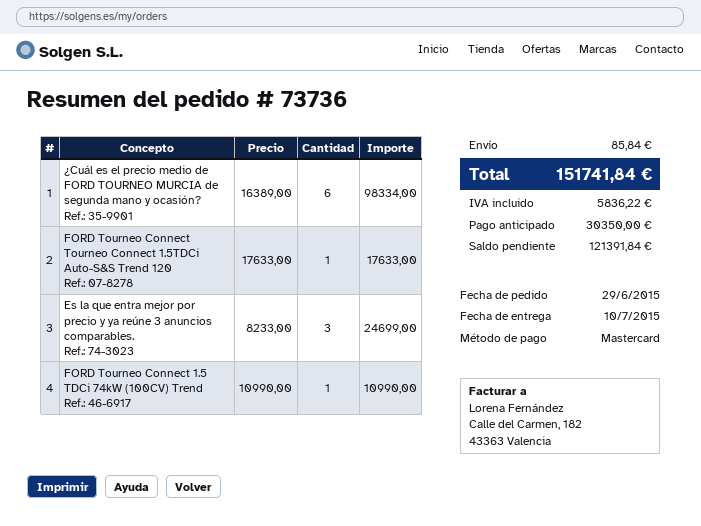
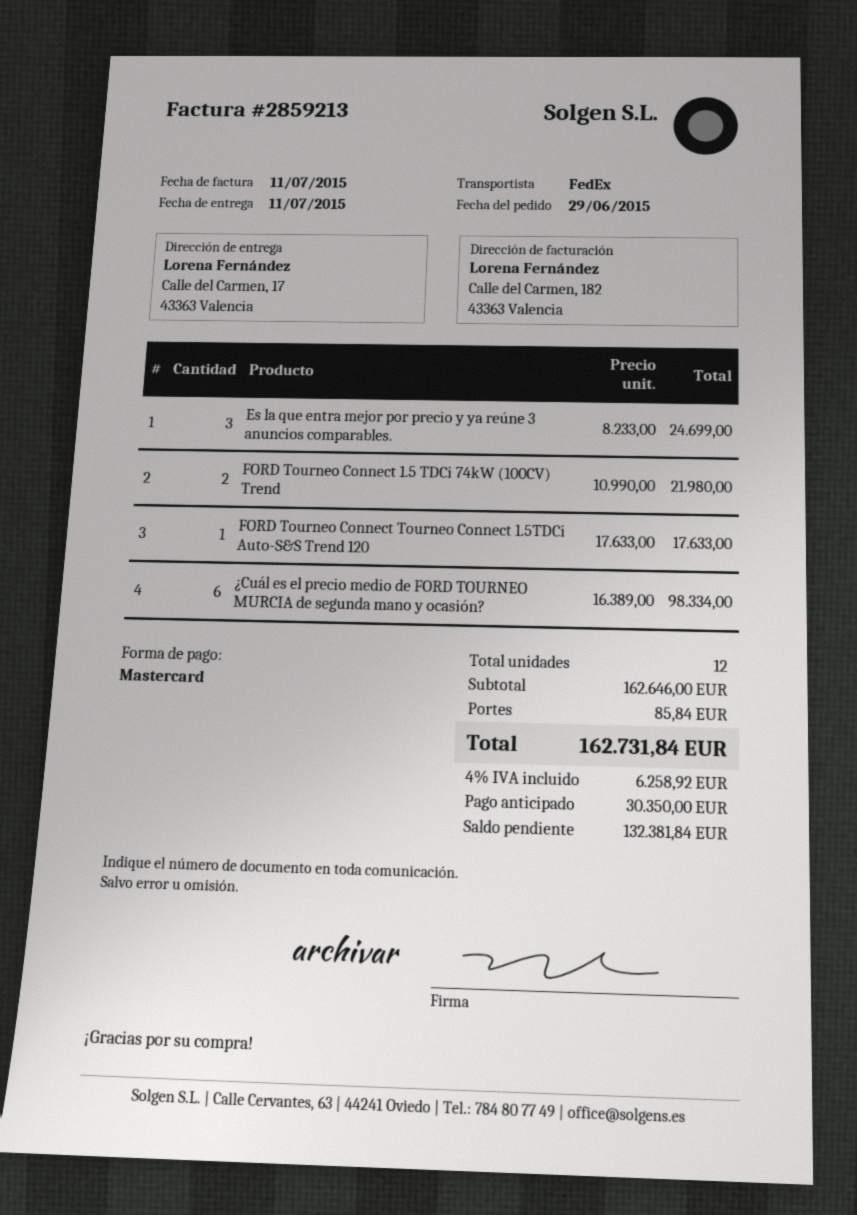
delivery date: 2015-07-10 -> 2015-07-11
FORD Tourneo Connect 1.5 TDCi 74kW (100CV) Trend: 1 x 10990.00 = 10990.00 -> 2 x 10990.00 = 21980.00
tax: 5836.22 -> 6258.92
total: 151741.84 -> 162731.84
balance: 121391.84 -> 132381.84

